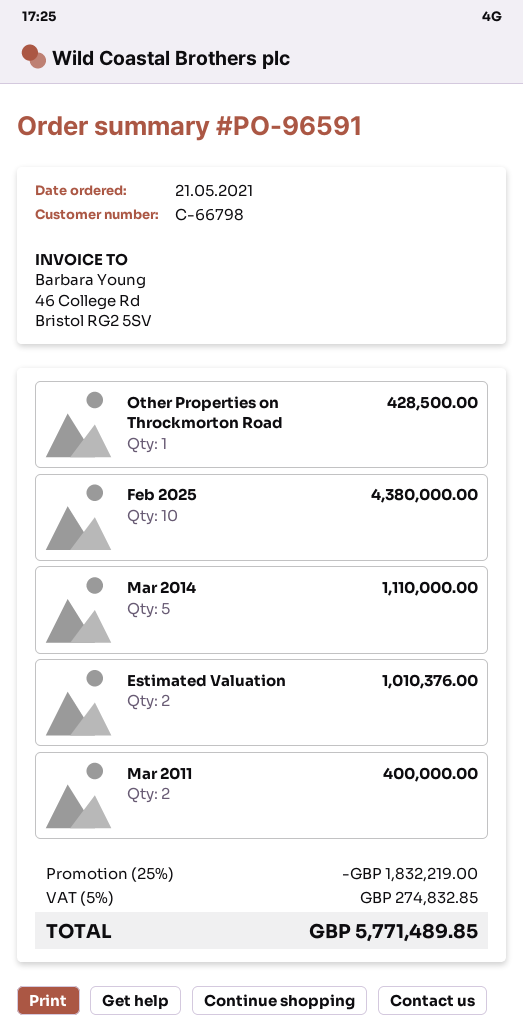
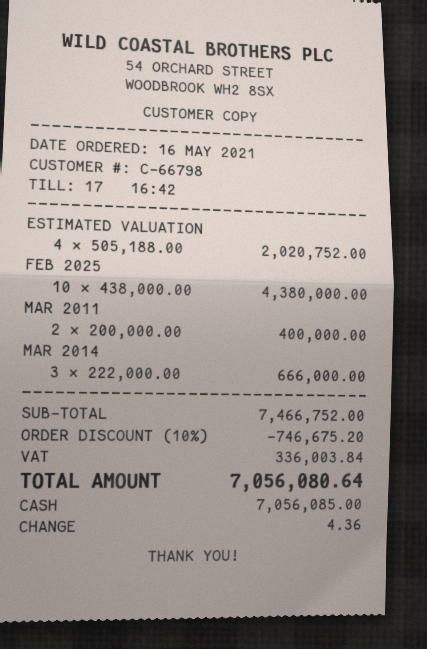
order date: 2021-05-21 -> 2021-05-16
Other Properties on Throckmorton Road: 1 for 428500.00 -> none
Mar 2014: 5 for 1110000.00 -> 3 for 666000.00
Estimated Valuation: 2 for 1010376.00 -> 4 for 2020752.00
discount: 25% = 1832219.00 -> 10% = 746675.20
tax: 274832.85 -> 336003.84
total: 5771489.85 -> 7056080.64

